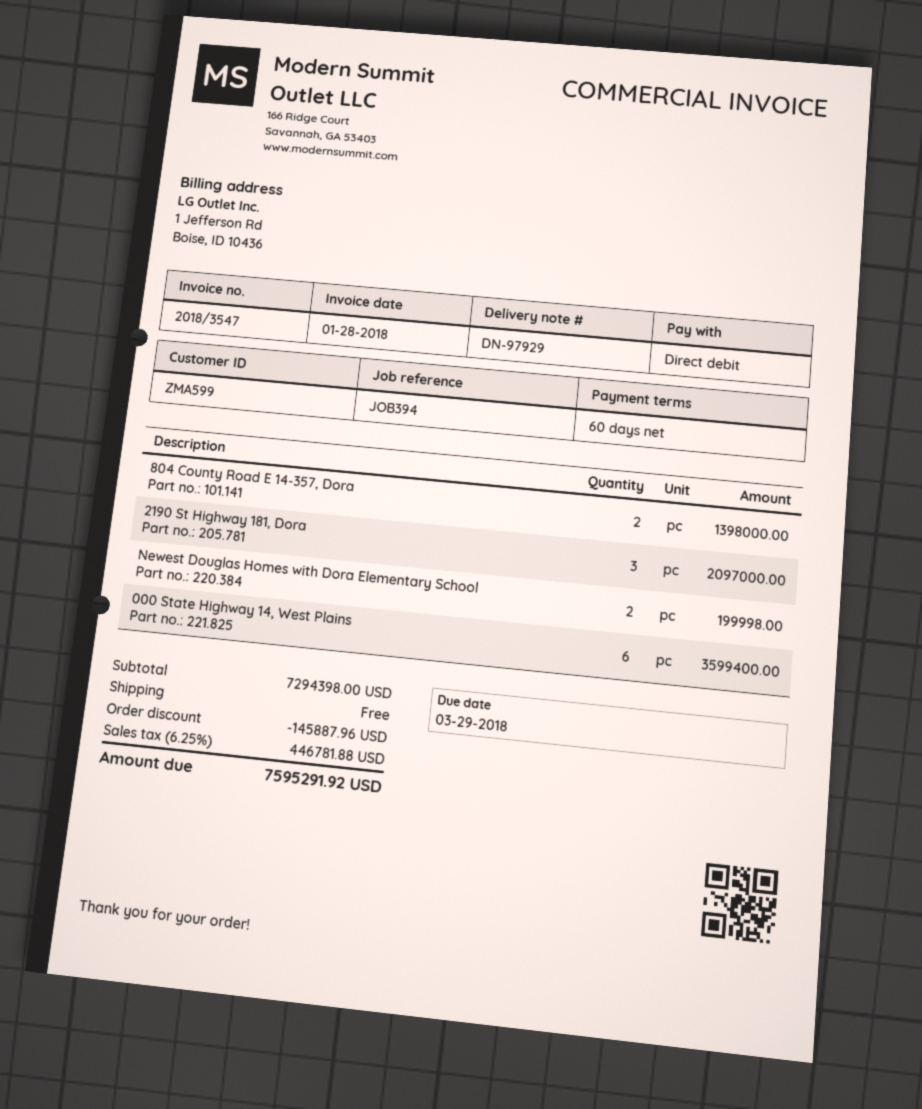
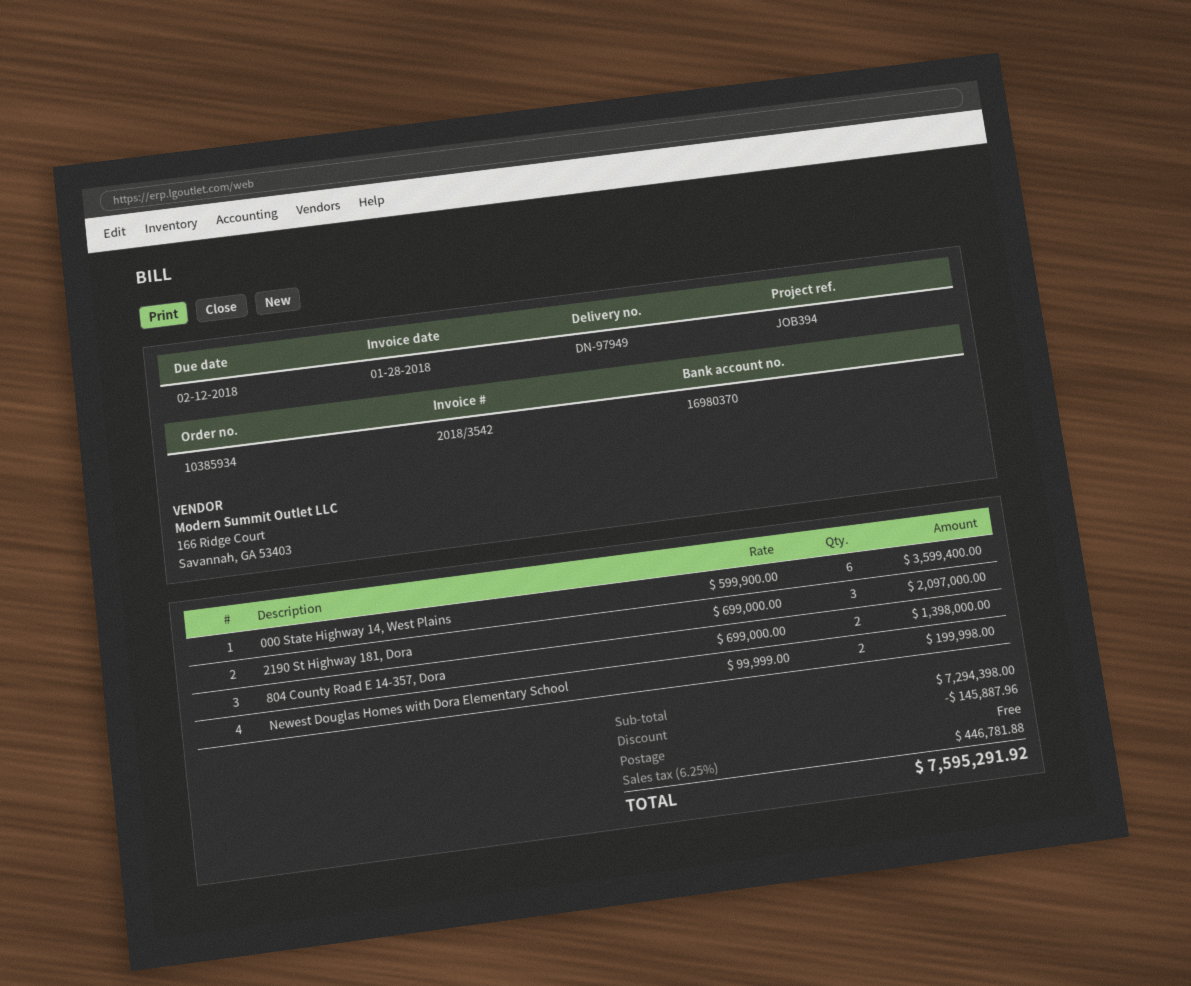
delivery note number: DN-97929 -> DN-97949
invoice number: 2018/3547 -> 2018/3542
due date: 2018-03-29 -> 2018-02-12

